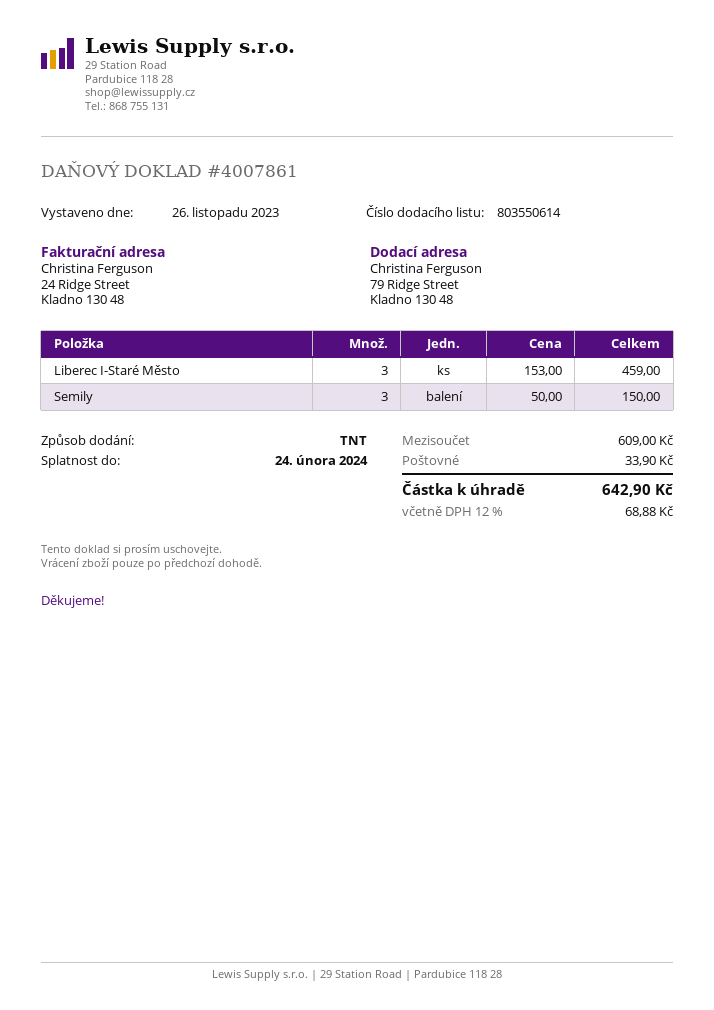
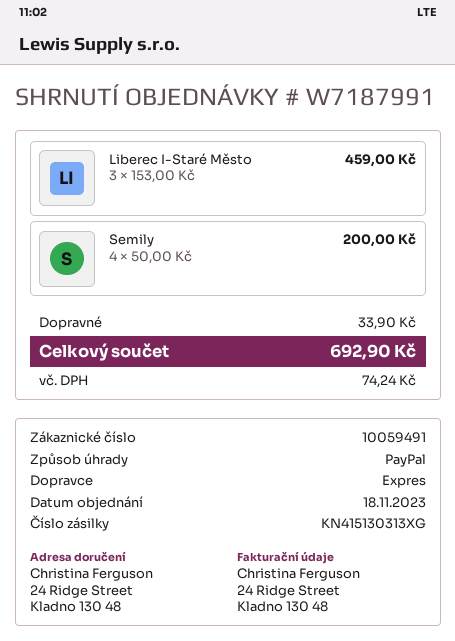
shipping method: TNT -> express
ship to: 79 Ridge Street, Kladno 130 48 -> 24 Ridge Street, Kladno 130 48
Semily: 3 x 50.00 = 150.00 -> 4 x 50.00 = 200.00
tax: 68.88 -> 74.24
total: 642.90 -> 692.90

